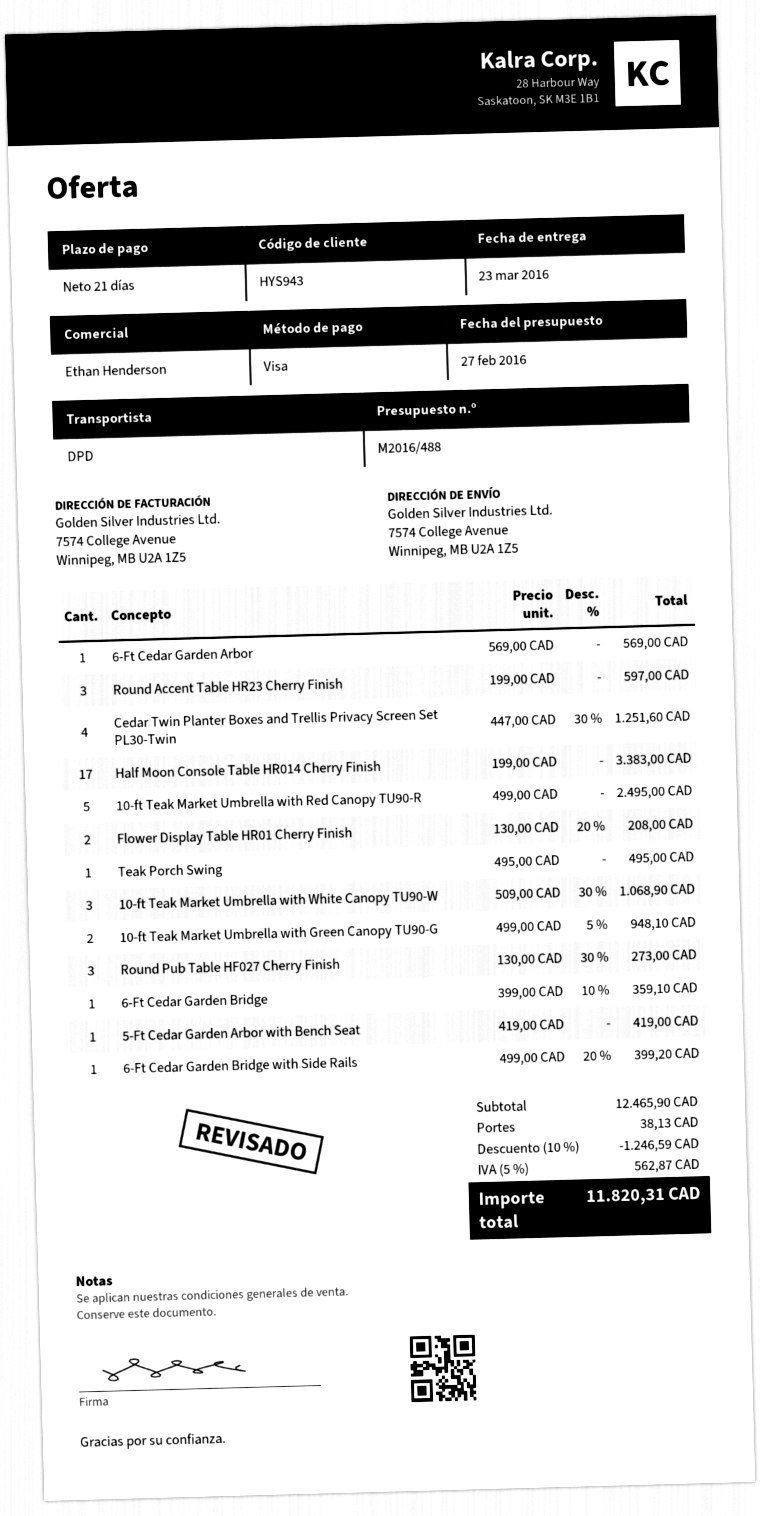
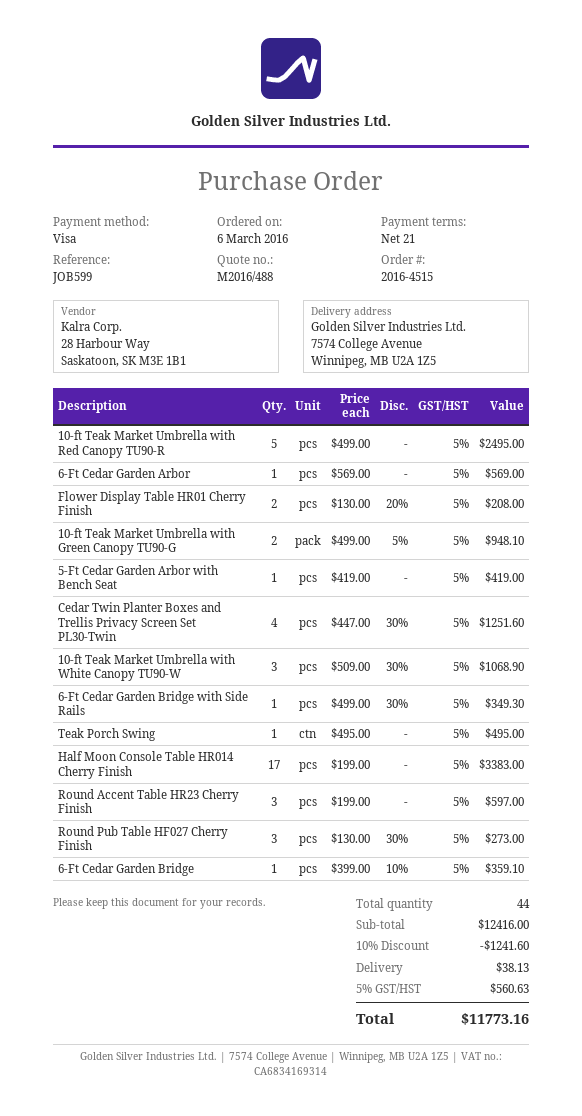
6-Ft Cedar Garden Bridge with Side Rails: 1 x 499.00 - 20% = 399.20 -> 1 x 499.00 - 30% = 349.30
subtotal: 12465.90 -> 12416.00
discount: 10% = 1246.59 -> 10% = 1241.60
tax: 5% = 562.87 -> 5% = 560.63
total: 11820.31 -> 11773.16

